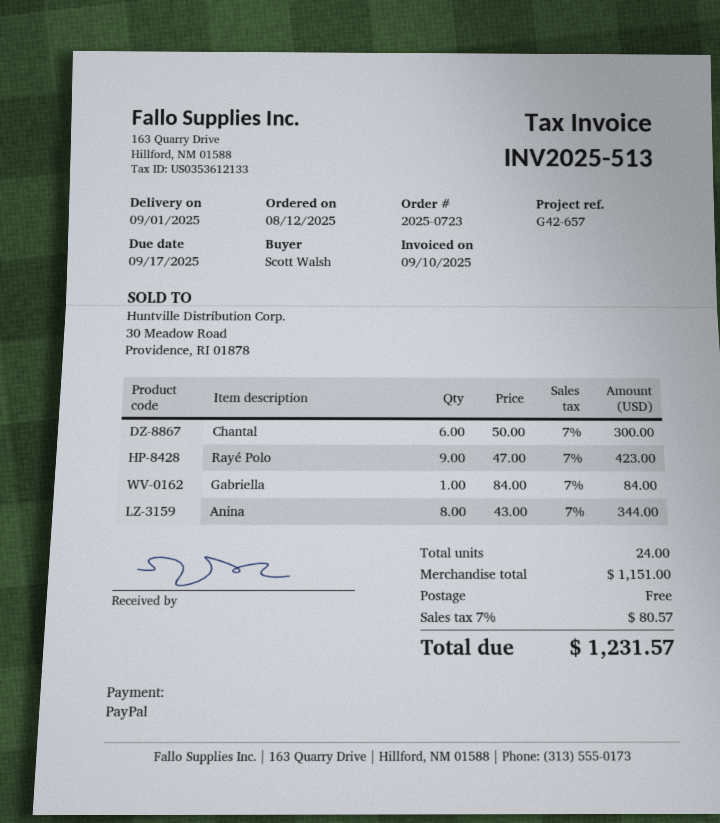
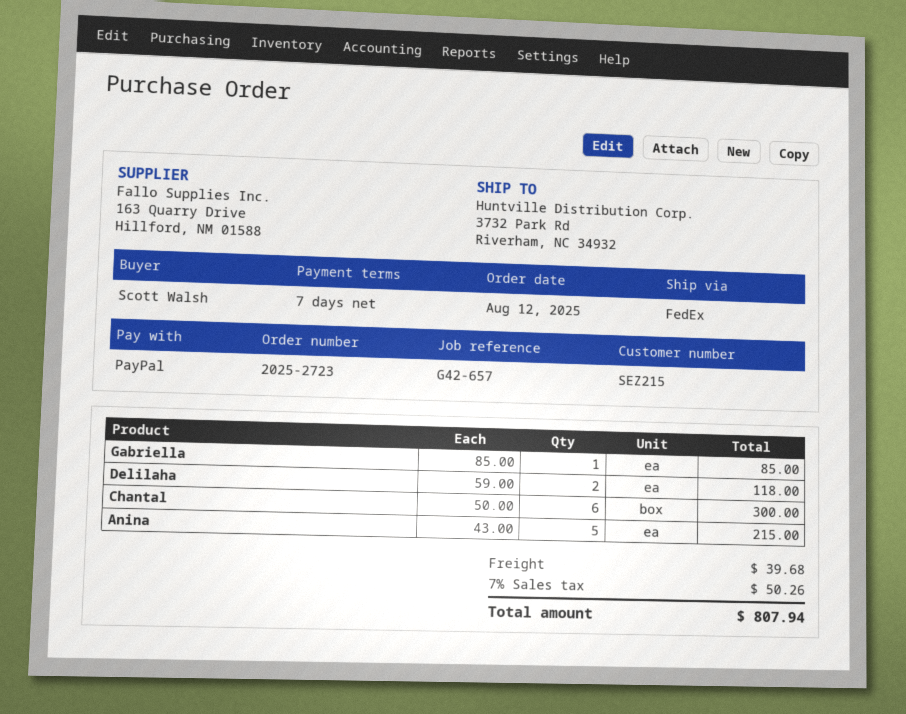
order number: 2025-0723 -> 2025-2723
Rayé Polo: 9 x 47.00 = 423.00 -> none
Gabriella: 1 x 84.00 = 84.00 -> 1 x 85.00 = 85.00
Anina: 8 x 43.00 = 344.00 -> 5 x 43.00 = 215.00
Delilaha: none -> 2 x 59.00 = 118.00
shipping: 0.00 -> 39.68
tax: 7% = 80.57 -> 7% = 50.26
total: 1231.57 -> 807.94

